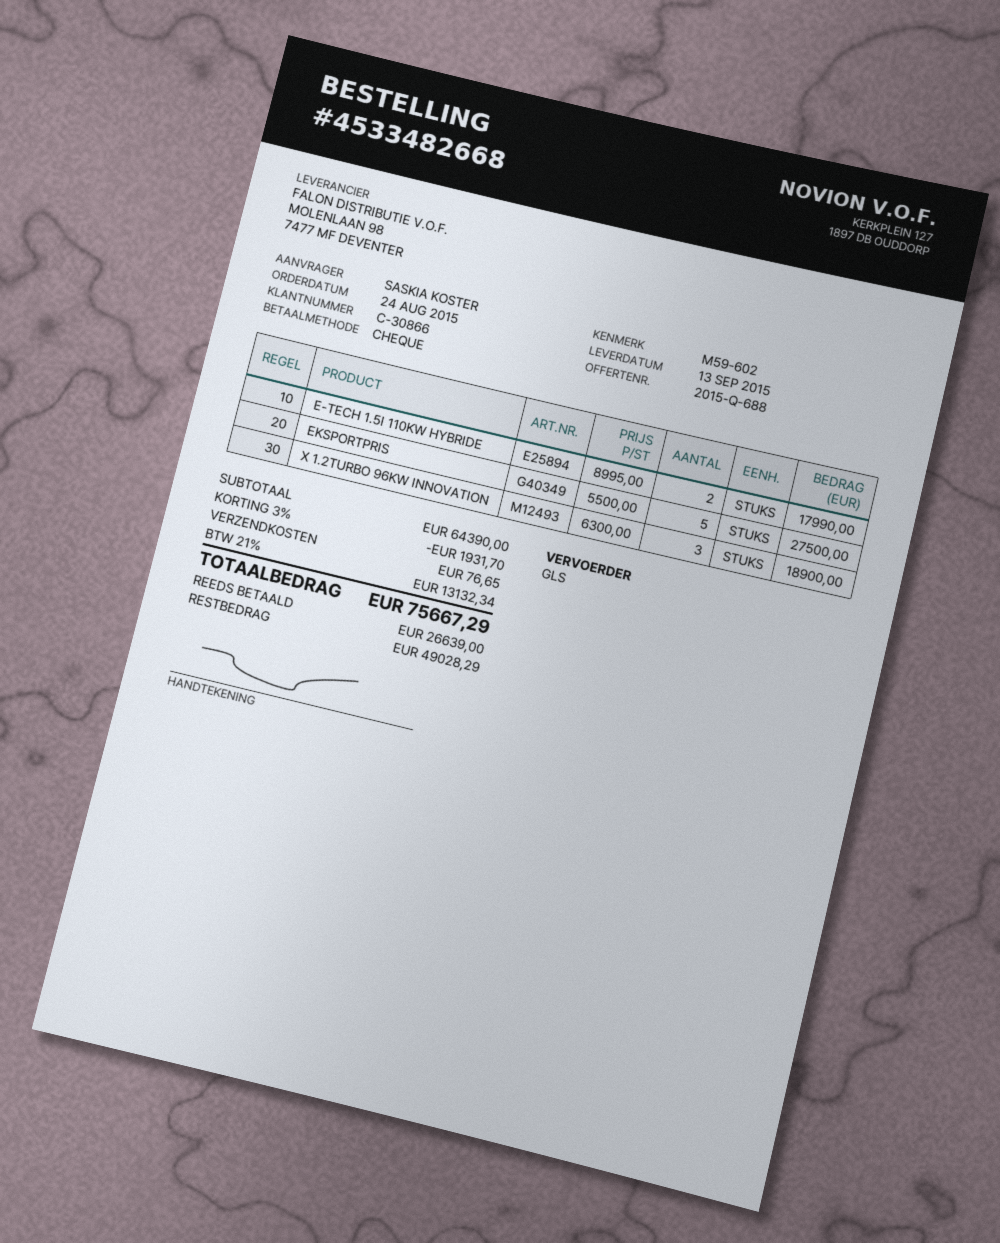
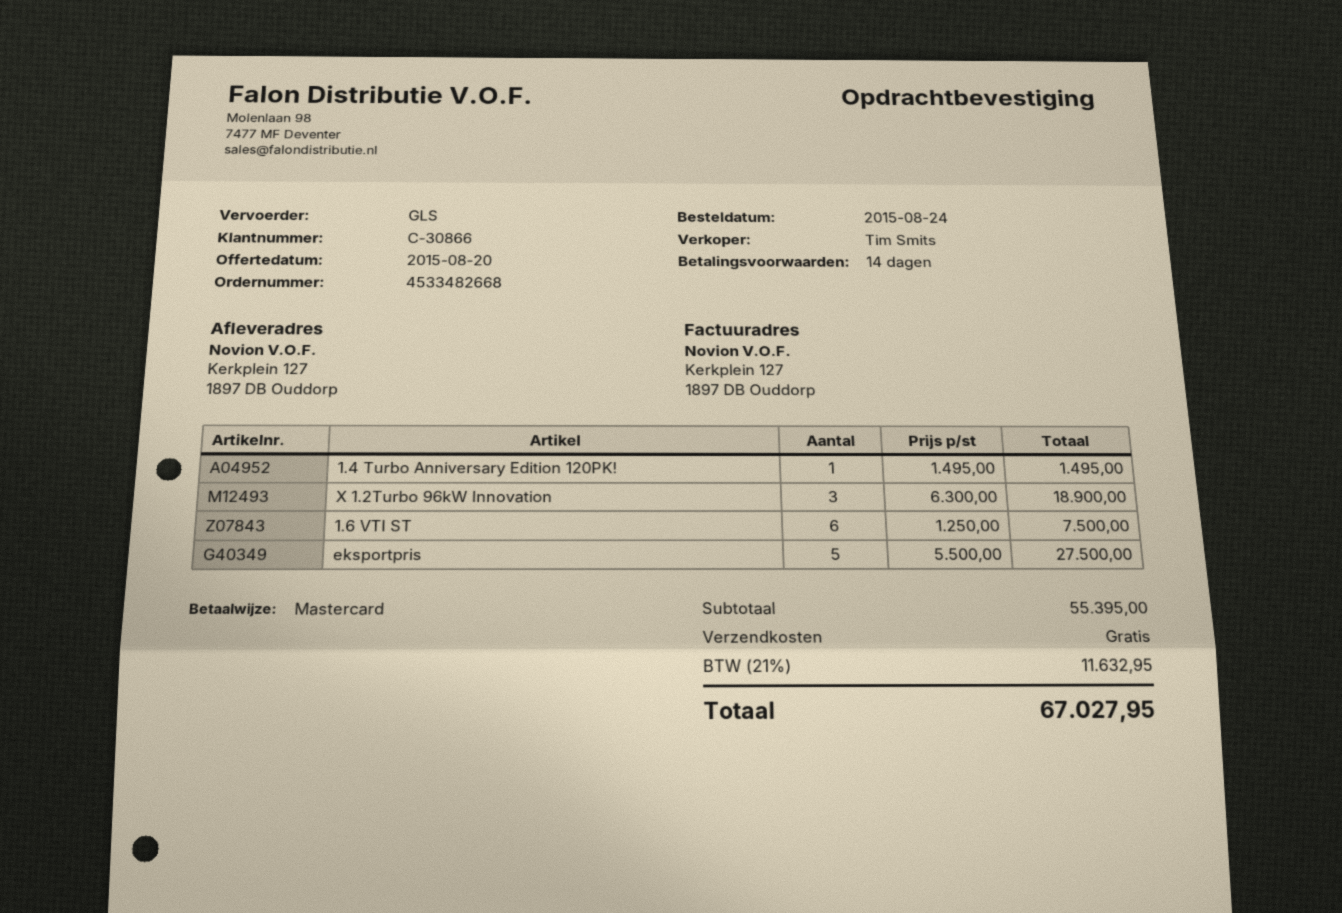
payment method: cheque -> Mastercard
E-TECH 1.5I 110KW HYBRIDE: 2 x 8995.00 = 17990.00 -> none
1.4 Turbo Anniversary Edition 120PK!: none -> 1 x 1495.00 = 1495.00
1.6 VTI ST: none -> 6 x 1250.00 = 7500.00
subtotal: 64390.00 -> 55395.00
discount: 3% = 1931.70 -> none
shipping: 76.65 -> 0.00
tax: 21% = 13132.34 -> 21% = 11632.95
total: 75667.29 -> 67027.95

